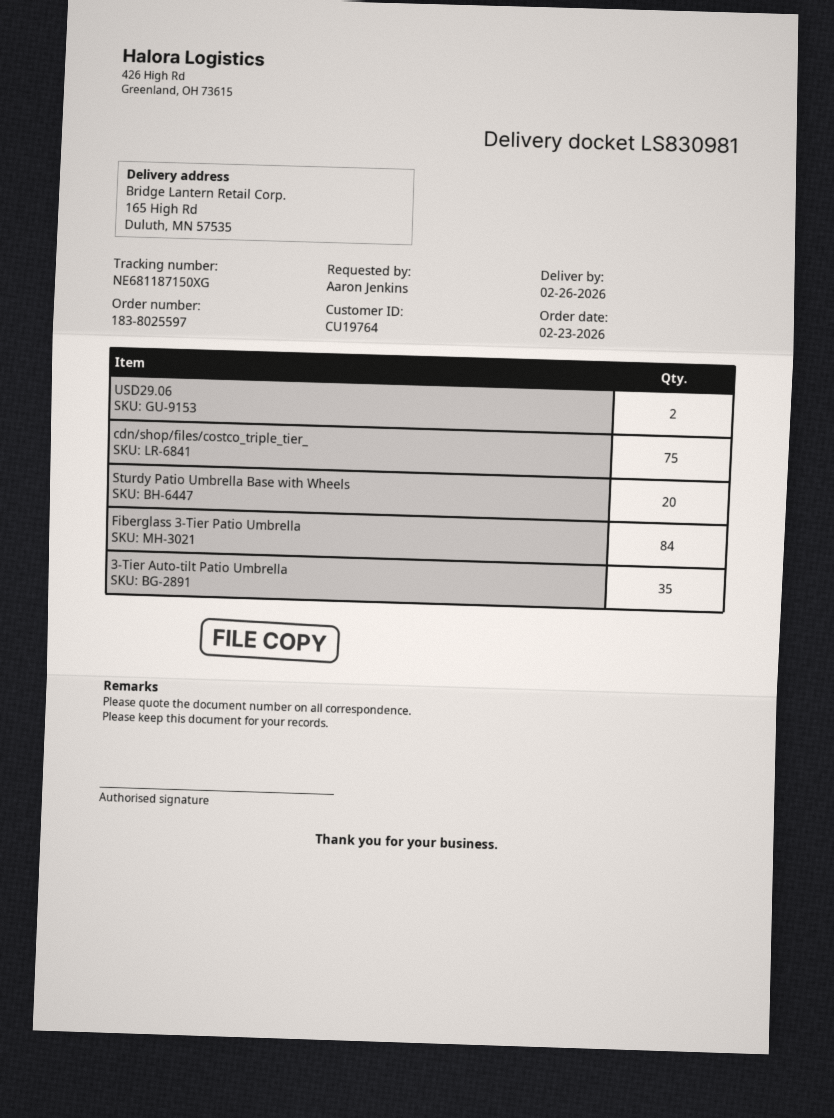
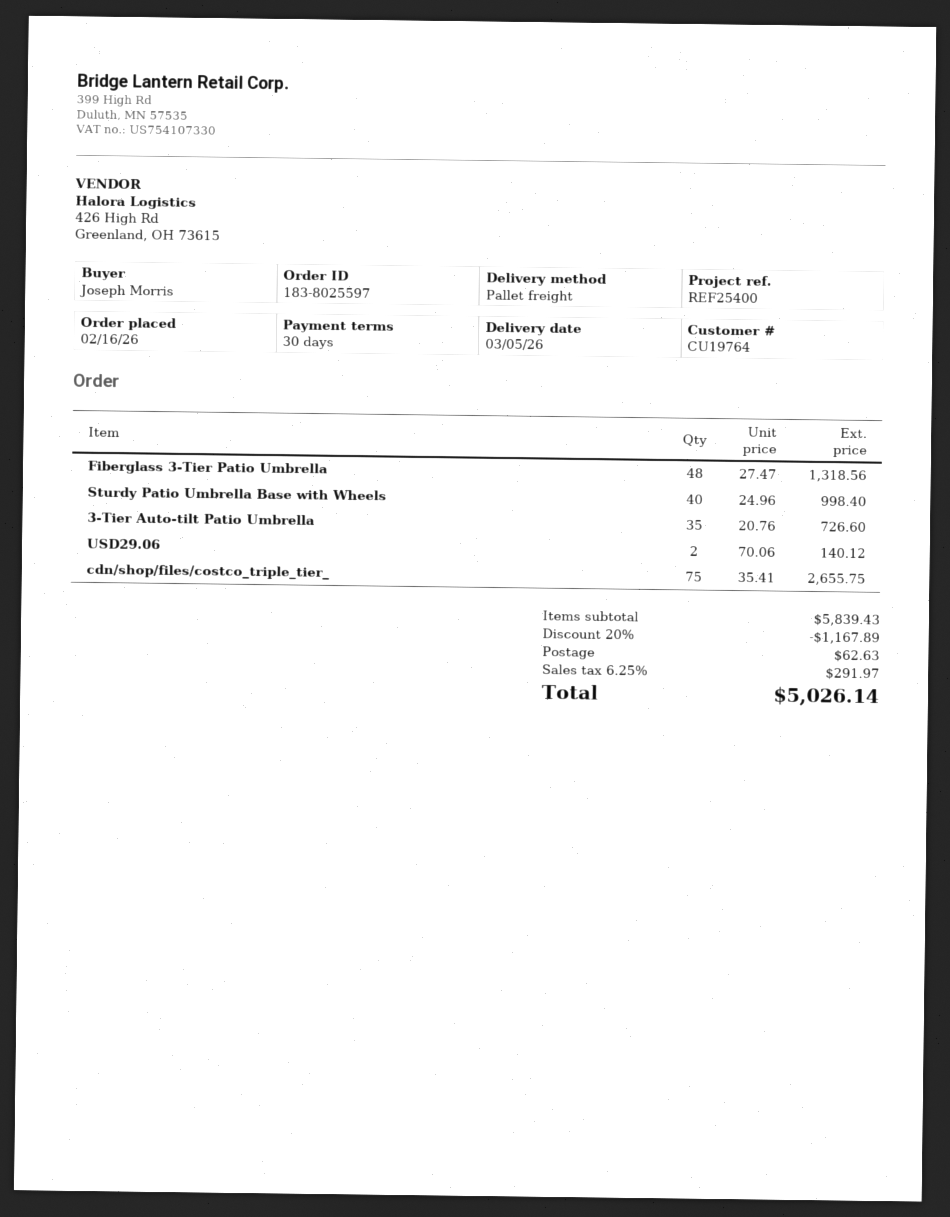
order date: 2026-02-23 -> 2026-02-16
delivery date: 2026-02-26 -> 2026-03-05
ordered by: Aaron Jenkins -> Joseph Morris
Sturdy Patio Umbrella Base with Wheels: 20 -> 40
Fiberglass 3-Tier Patio Umbrella: 84 -> 48

